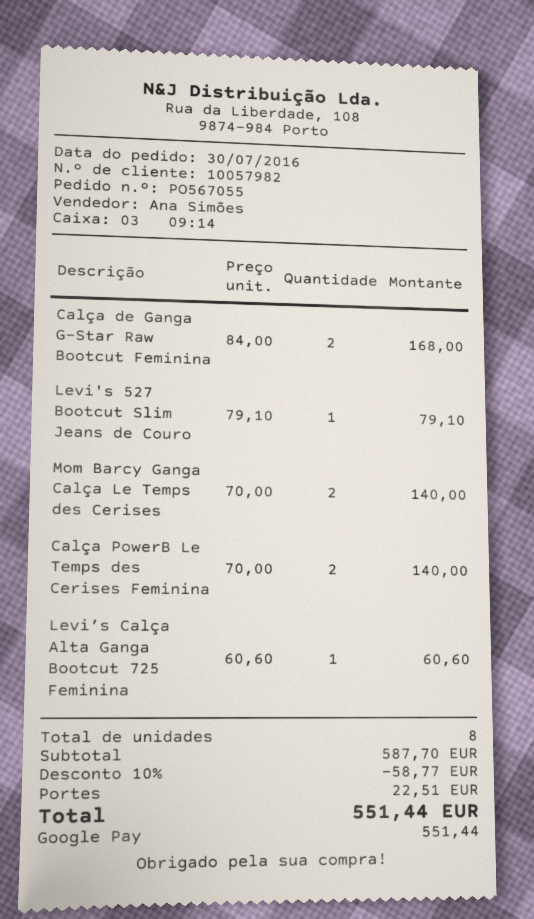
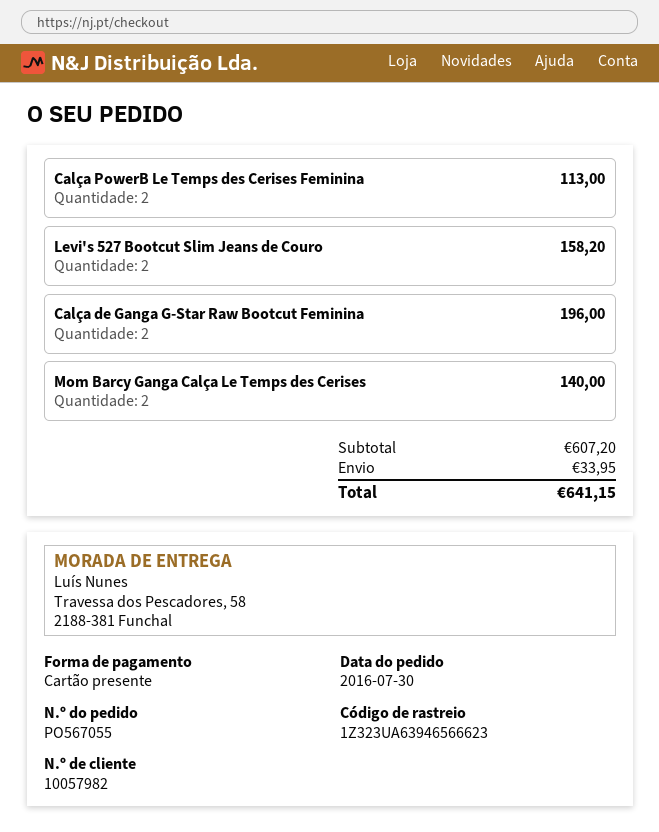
payment method: Google Pay -> gift card
Calça de Ganga G-Star Raw Bootcut Feminina: 2 for 168.00 -> 2 for 196.00
Levi's 527 Bootcut Slim Jeans de Couro: 1 for 79.10 -> 2 for 158.20
Calça PowerB Le Temps des Cerises Feminina: 2 for 140.00 -> 2 for 113.00
Levi’s Calça Alta Ganga Bootcut 725 Feminina: 1 for 60.60 -> none
subtotal: 587.70 -> 607.20
discount: 10% = 58.77 -> none
shipping: 22.51 -> 33.95
total: 551.44 -> 641.15

